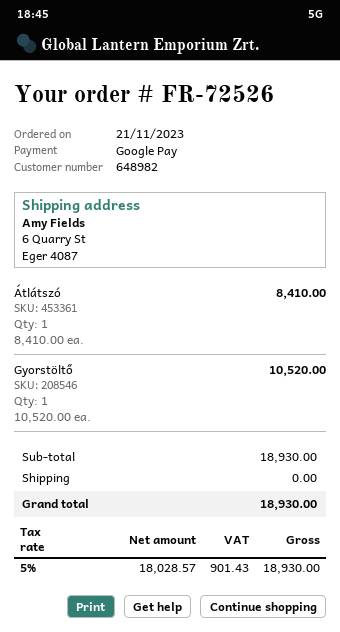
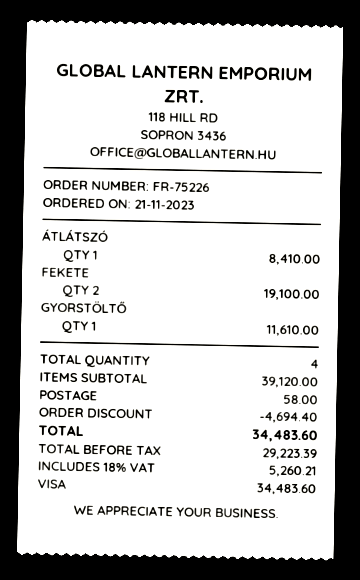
order number: FR-72526 -> FR-75226
payment method: Google Pay -> Visa
Gyorstöltő: 1 for 10520.00 -> 1 for 11610.00
FEKETE: none -> 2 for 19100.00
subtotal: 18930.00 -> 39120.00
discount: none -> 4694.40
shipping: 0.00 -> 58.00
net: 18028.57 -> 29223.39
tax: 5% = 901.43 -> 18% = 5260.21
total: 18930.00 -> 34483.60

